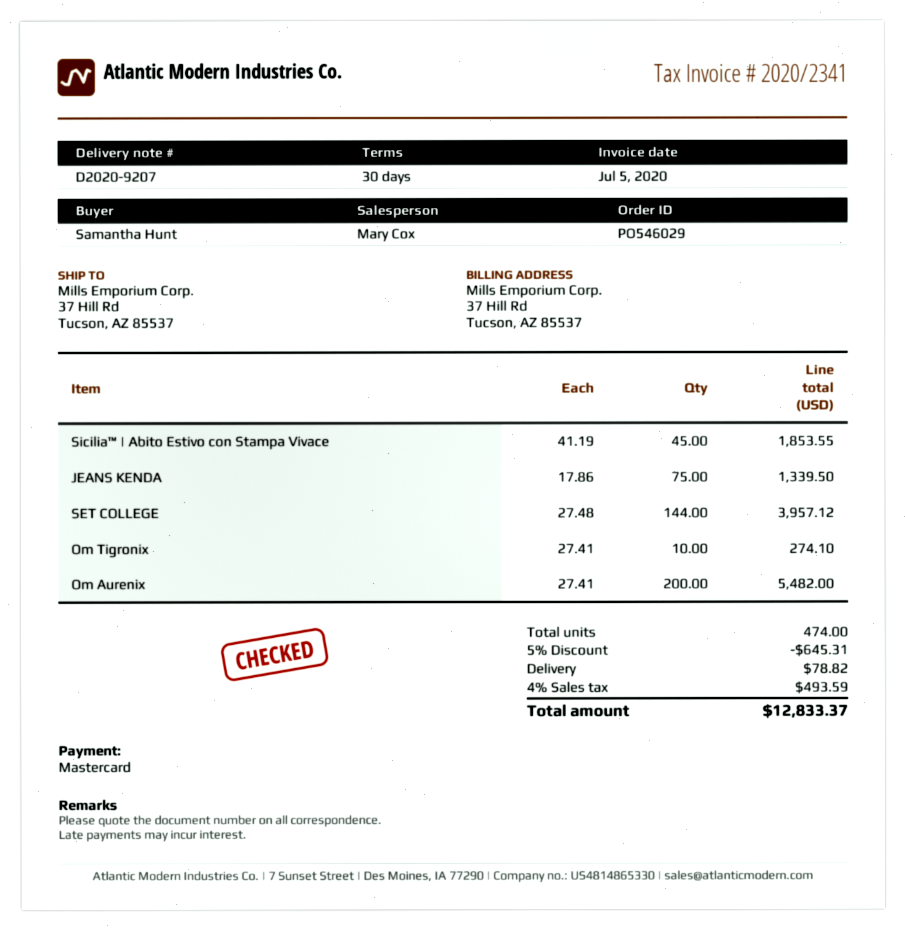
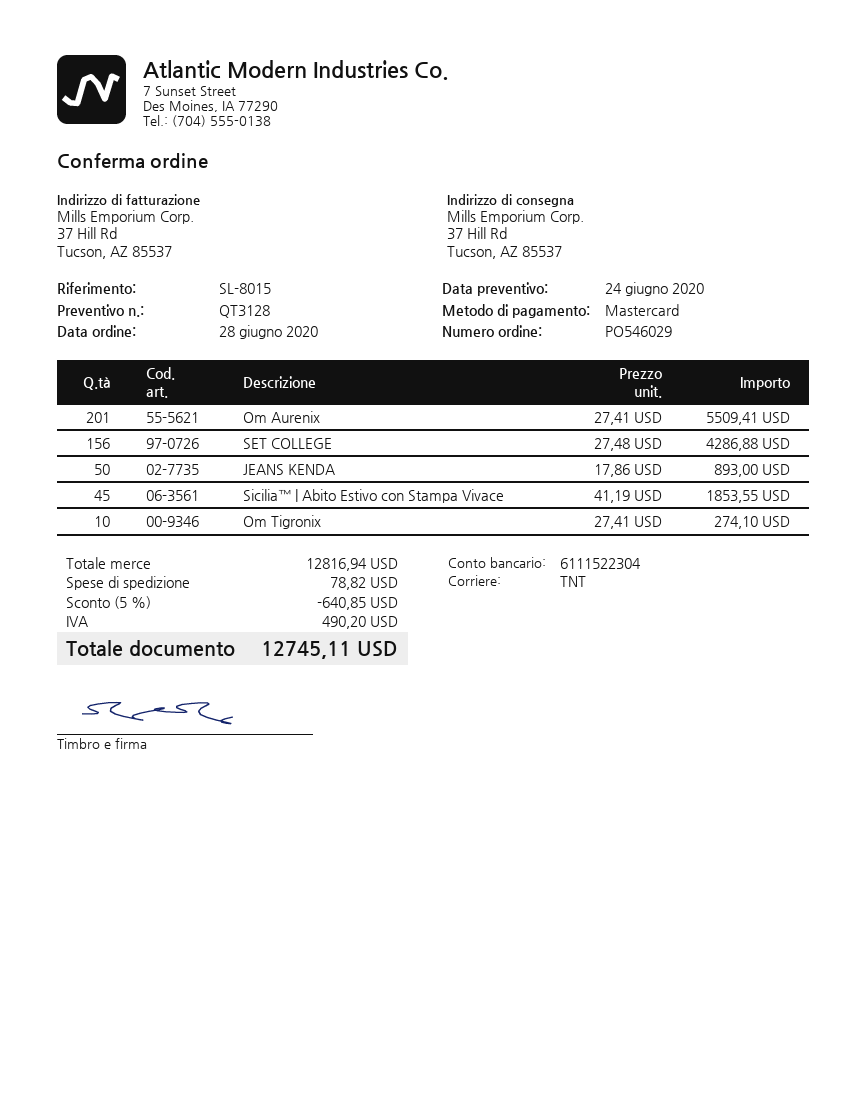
JEANS KENDA: 75 x 17.86 = 1339.50 -> 50 x 17.86 = 893.00
SET COLLEGE: 144 x 27.48 = 3957.12 -> 156 x 27.48 = 4286.88
Om Aurenix: 200 x 27.41 = 5482.00 -> 201 x 27.41 = 5509.41
discount: 5% = 645.31 -> 5% = 640.85
tax: 493.59 -> 490.20
total: 12833.37 -> 12745.11

